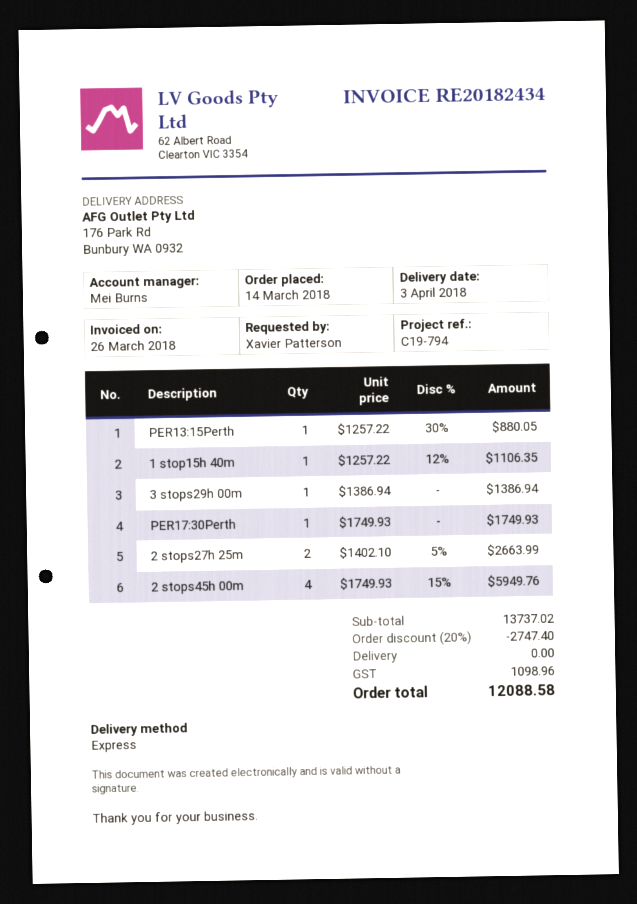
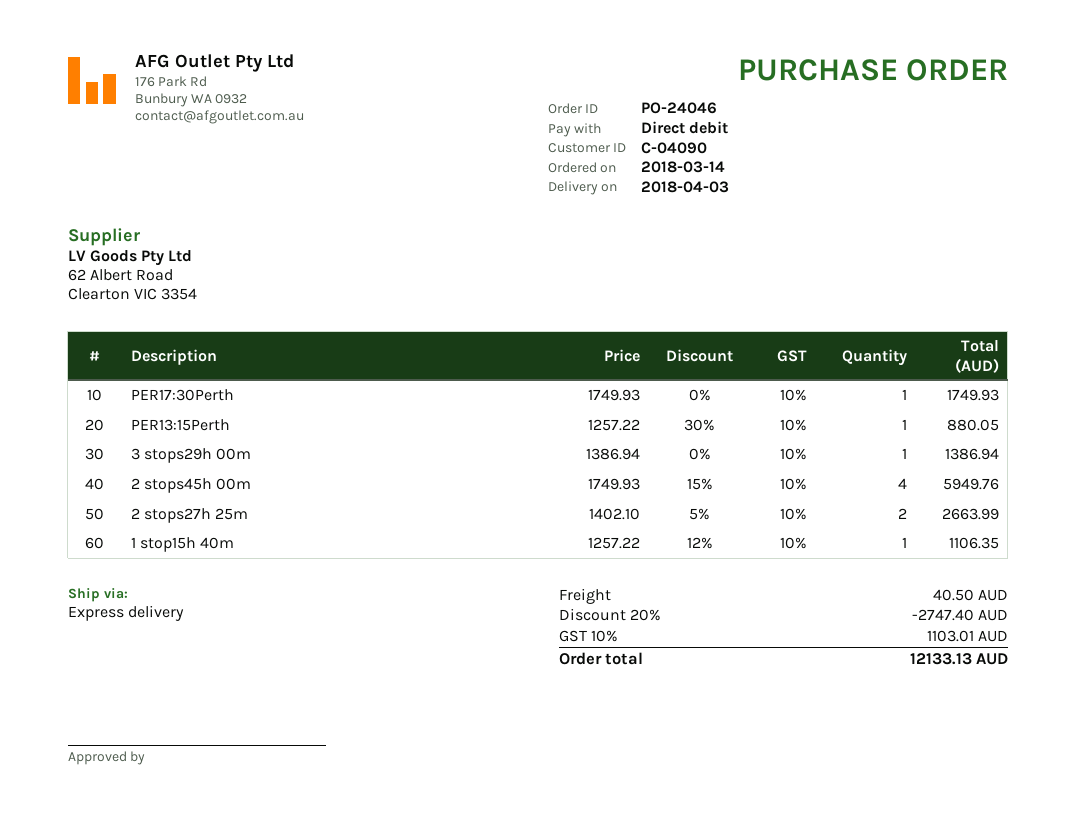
shipping: 0.00 -> 40.50
tax: 1098.96 -> 1103.01
total: 12088.58 -> 12133.13

